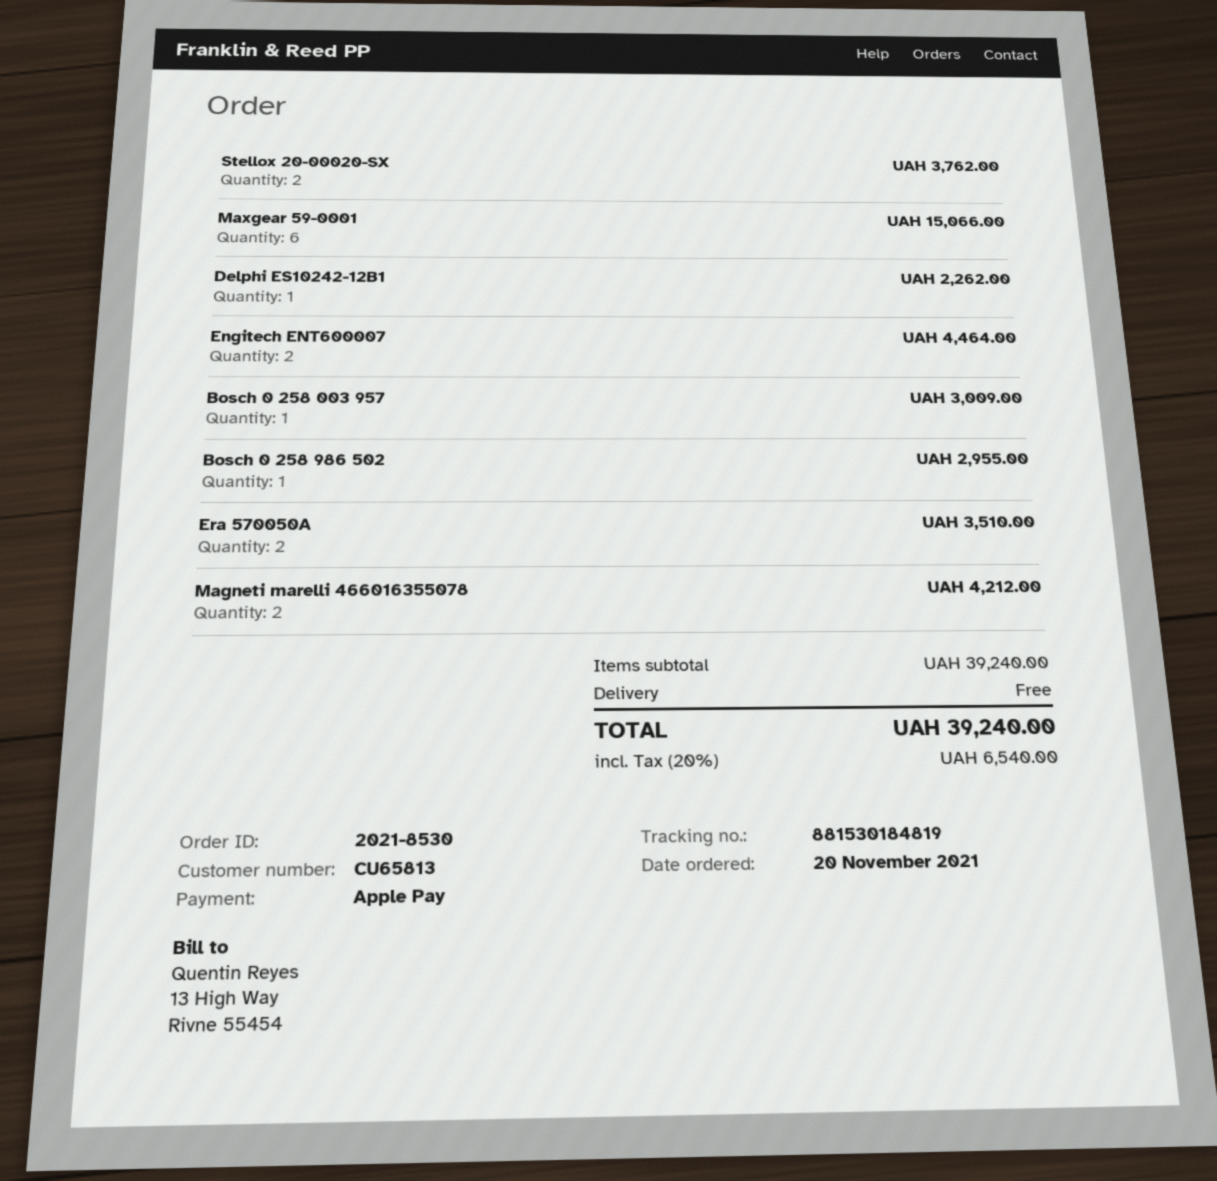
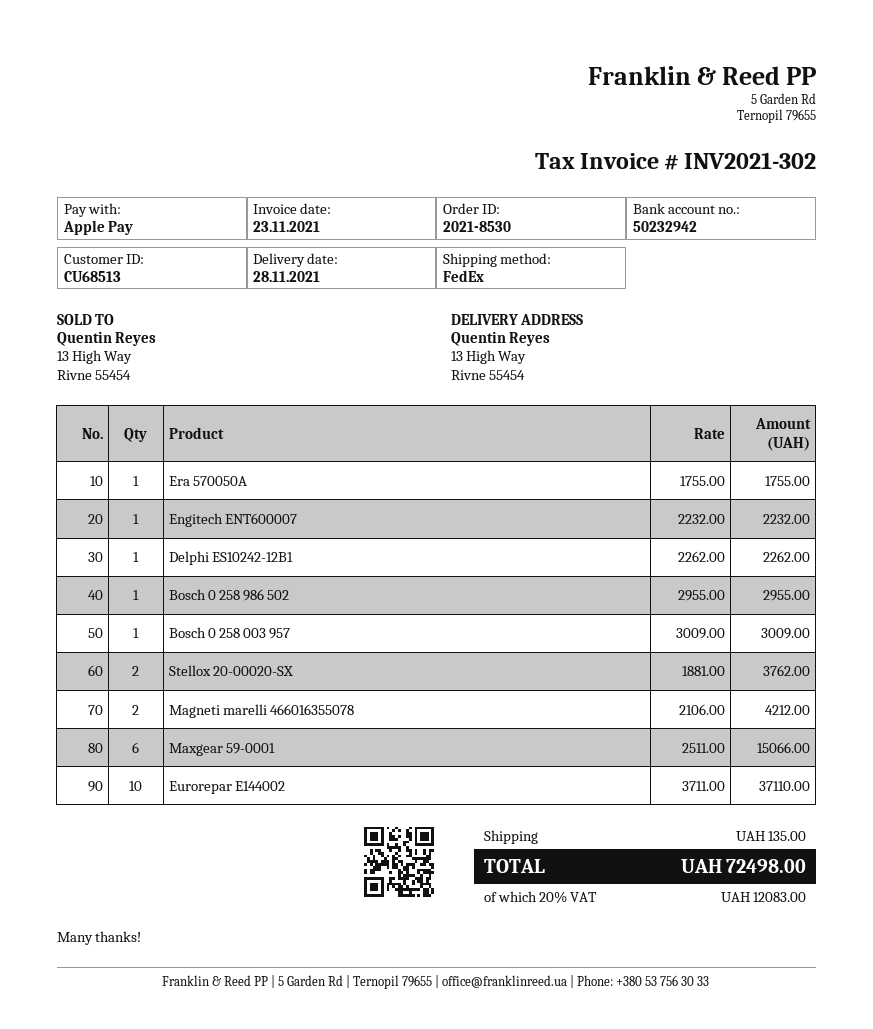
customer number: CU65813 -> CU68513
Engitech ENT600007: 2 for 4464.00 -> 1 for 2232.00
Era 570050A: 2 for 3510.00 -> 1 for 1755.00
Eurorepar E144002: none -> 10 for 37110.00
shipping: 0.00 -> 135.00
tax: 20% = 6540.00 -> 20% = 12083.00
total: 39240.00 -> 72498.00

